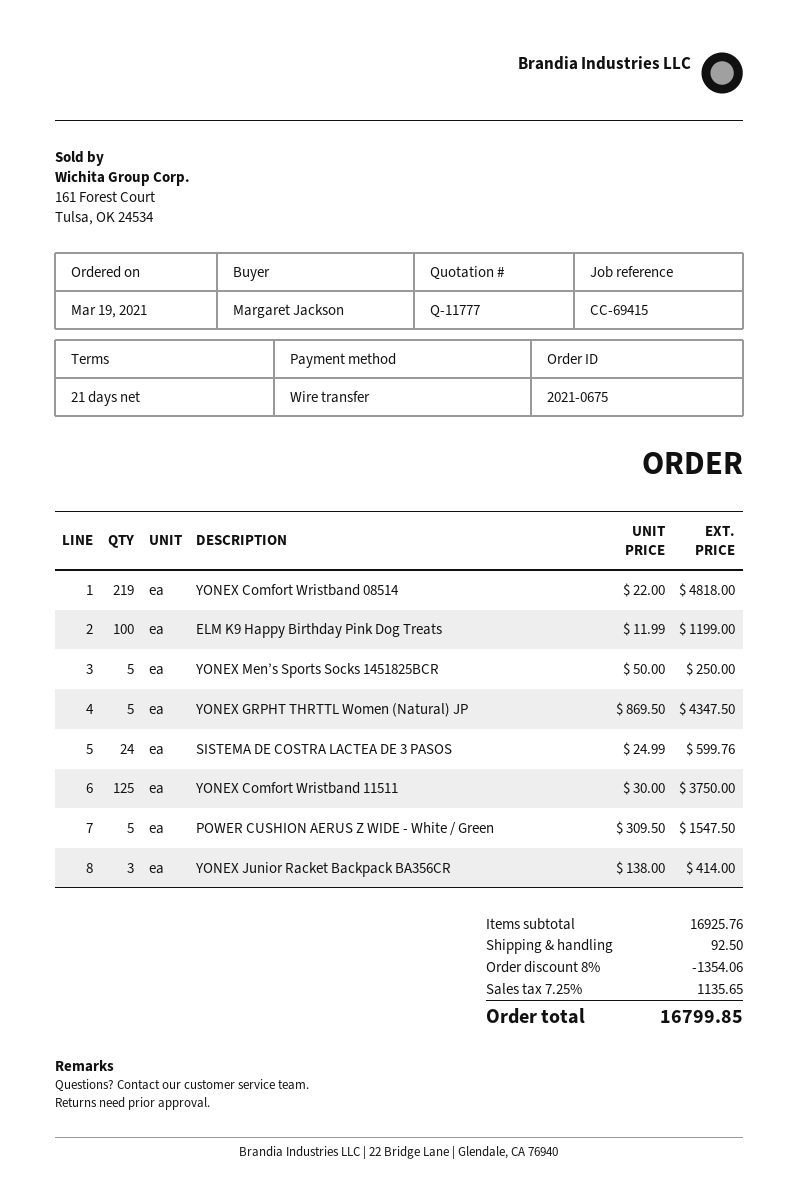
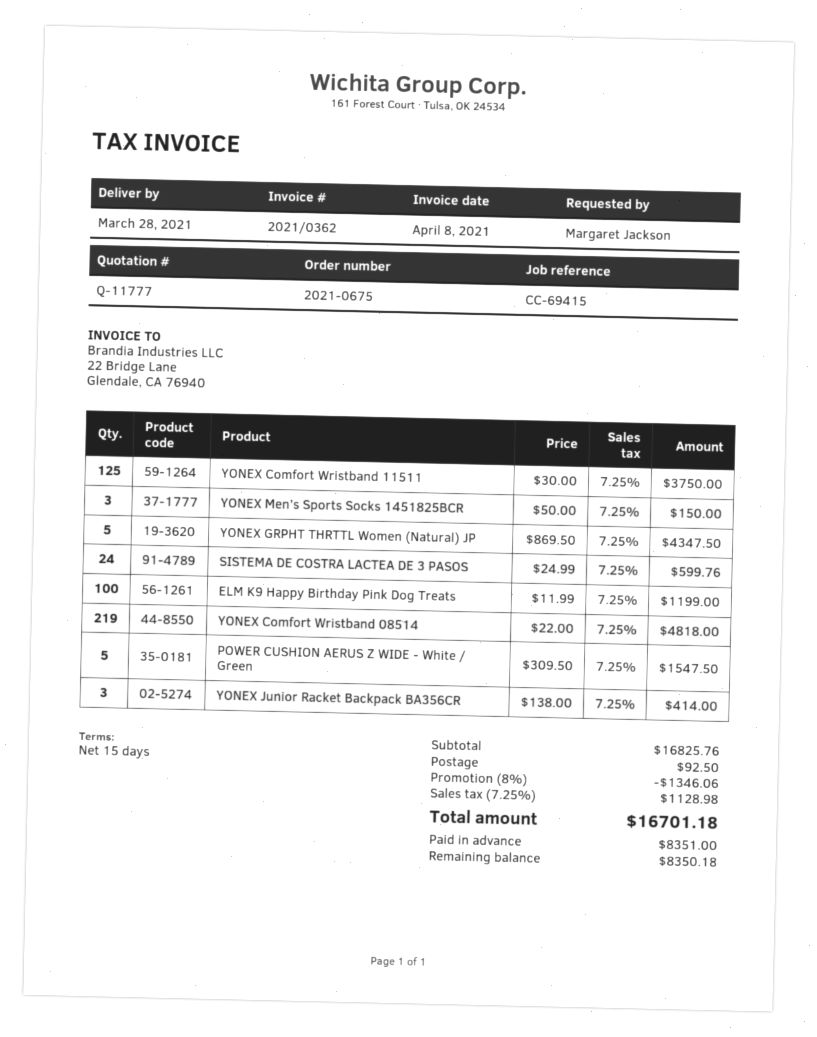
payment terms: 21 days -> 15 days
YONEX Men’s Sports Socks 1451825BCR: 5 x 50.00 = 250.00 -> 3 x 50.00 = 150.00
subtotal: 16925.76 -> 16825.76
discount: 8% = 1354.06 -> 8% = 1346.06
tax: 7.25% = 1135.65 -> 7.25% = 1128.98
total: 16799.85 -> 16701.18

